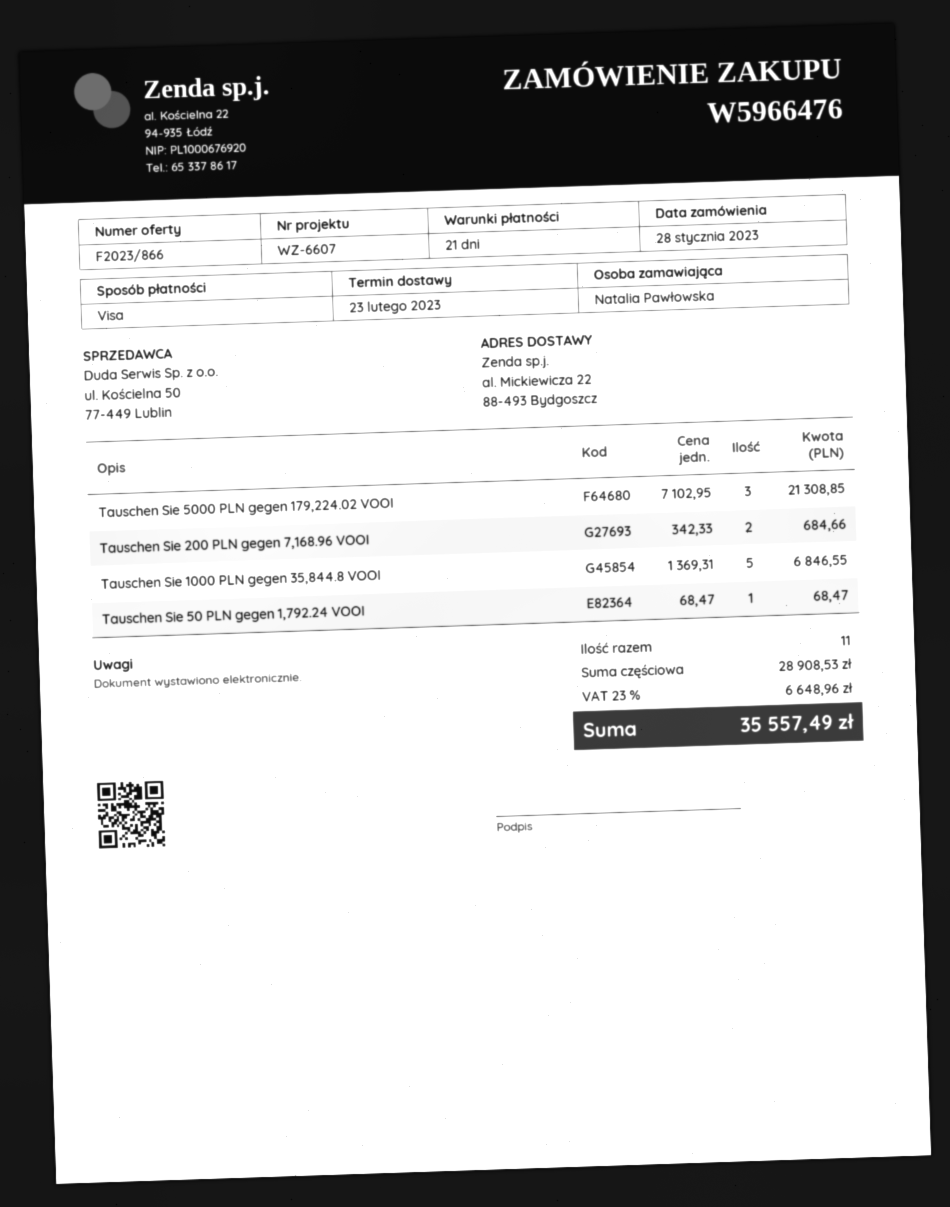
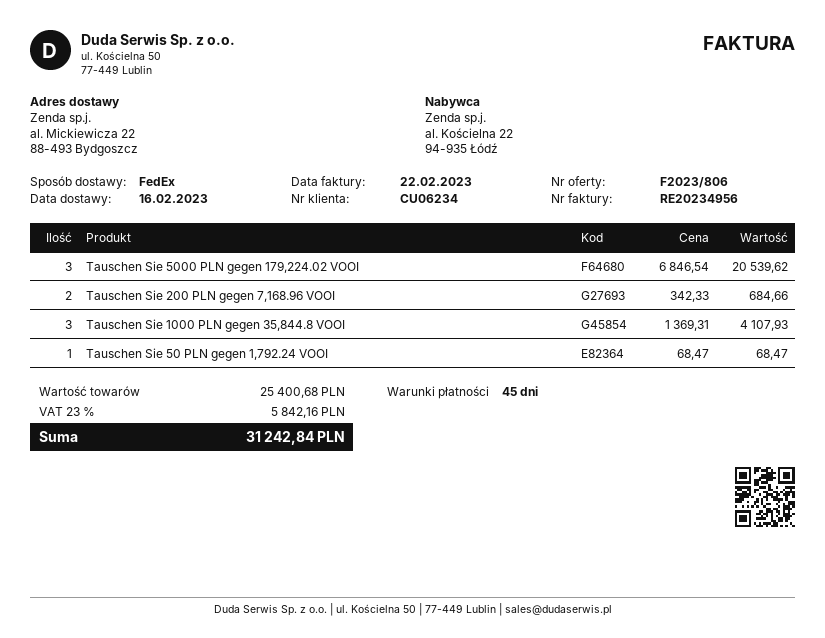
quote number: F2023/866 -> F2023/806
delivery date: 2023-02-23 -> 2023-02-16
payment terms: 21 days -> 45 days
Tauschen Sie 5000 PLN gegen 179,224.02 VOOI: 3 x 7102.95 = 21308.85 -> 3 x 6846.54 = 20539.62
Tauschen Sie 1000 PLN gegen 35,844.8 VOOI: 5 x 1369.31 = 6846.55 -> 3 x 1369.31 = 4107.93
subtotal: 28908.53 -> 25400.68
tax: 23% = 6648.96 -> 23% = 5842.16
total: 35557.49 -> 31242.84

